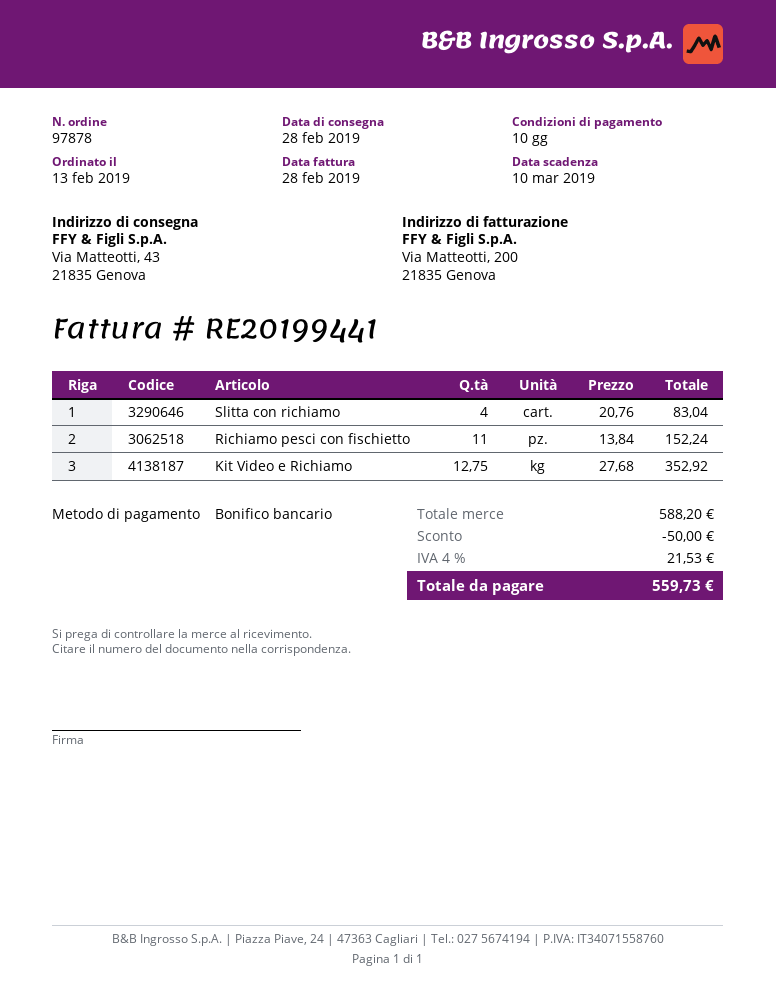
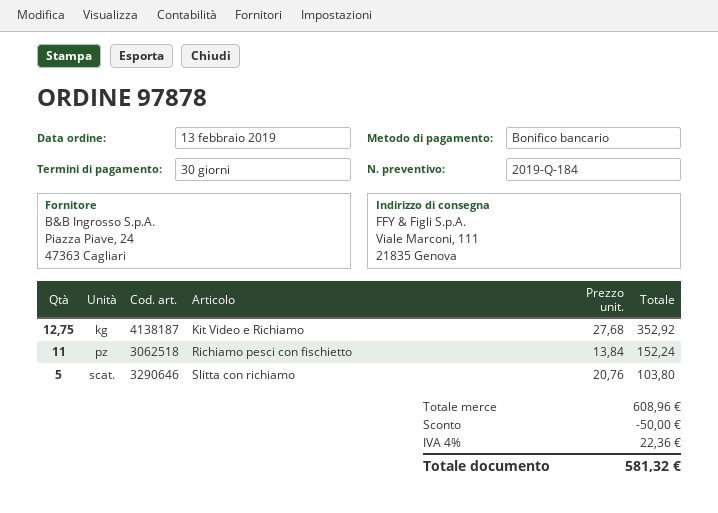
payment terms: 10 days -> 30 days
ship to: Via Matteotti, 43, 21835 Genova -> Viale Marconi, 111, 21835 Genova
Slitta con richiamo: 4 x 20.76 = 83.04 -> 5 x 20.76 = 103.80
subtotal: 588.20 -> 608.96
tax: 4% = 21.53 -> 4% = 22.36
total: 559.73 -> 581.32

